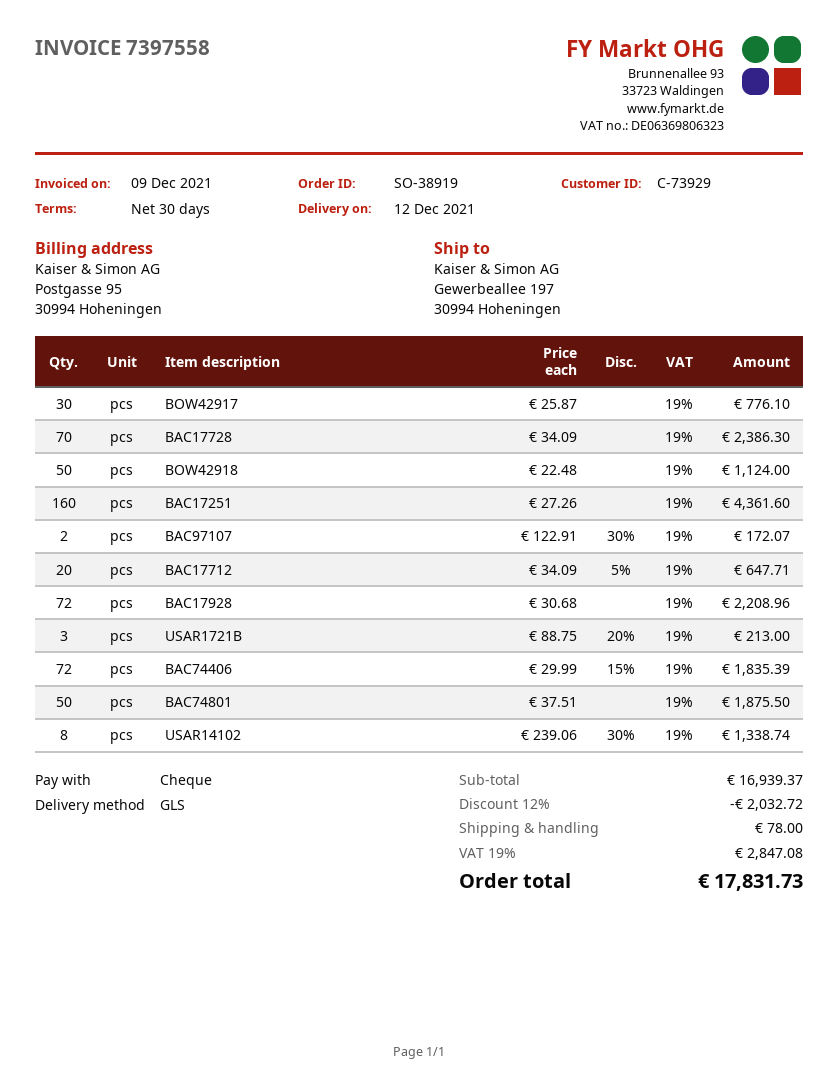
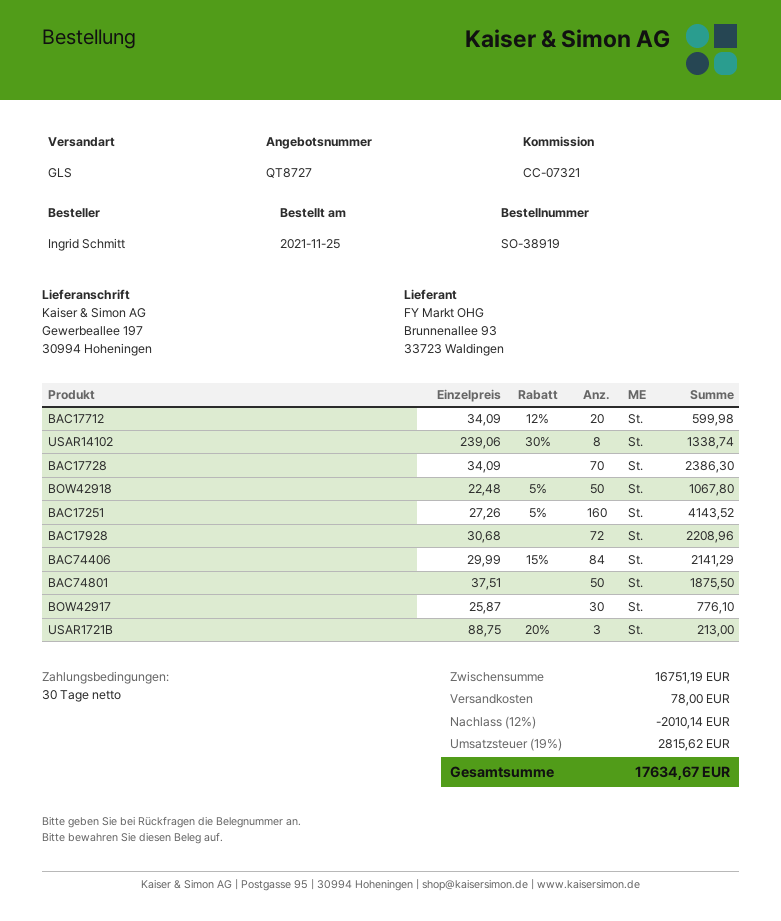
BOW42918: 50 x 22.48 = 1124.00 -> 50 x 22.48 - 5% = 1067.80
BAC17251: 160 x 27.26 = 4361.60 -> 160 x 27.26 - 5% = 4143.52
BAC97107: 2 x 122.91 - 30% = 172.07 -> none
BAC17712: 20 x 34.09 - 5% = 647.71 -> 20 x 34.09 - 12% = 599.98
BAC74406: 72 x 29.99 - 15% = 1835.39 -> 84 x 29.99 - 15% = 2141.29
subtotal: 16939.37 -> 16751.19
discount: 12% = 2032.72 -> 12% = 2010.14
tax: 19% = 2847.08 -> 19% = 2815.62
total: 17831.73 -> 17634.67

